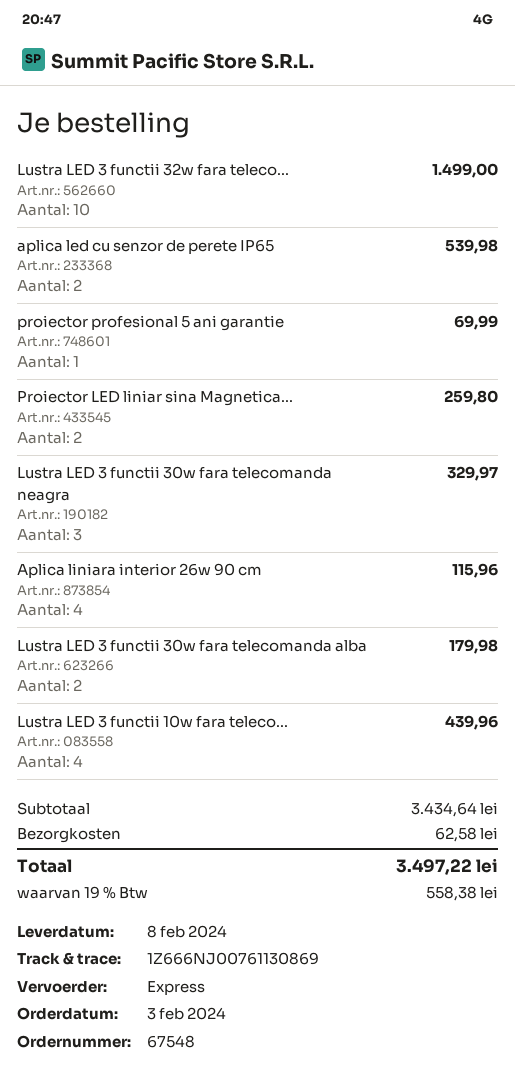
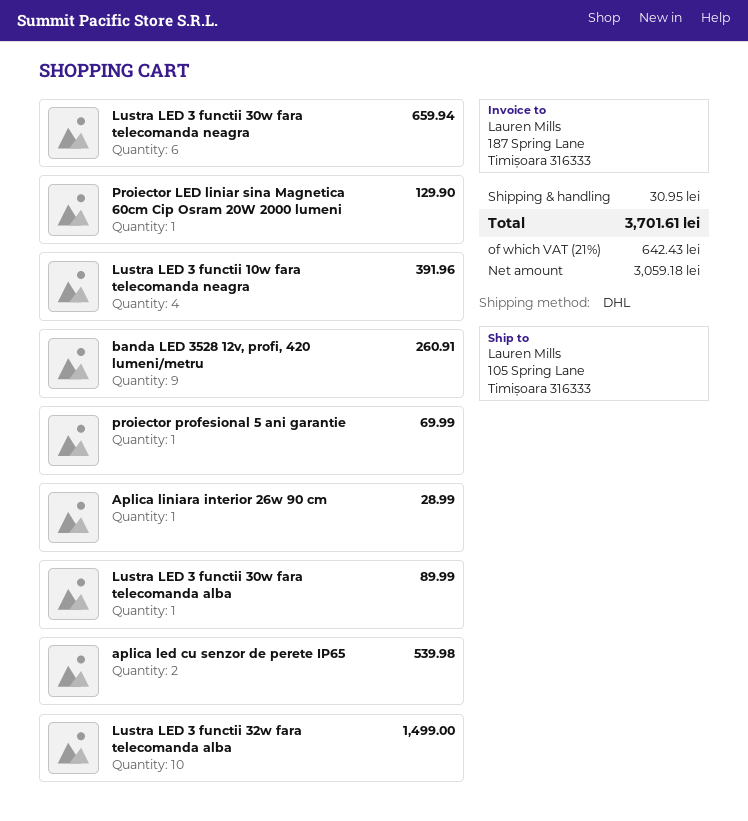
shipping method: express -> DHL
Proiector LED liniar sina Magnetica...: 2 for 259.80 -> 1 for 129.90
Lustra LED 3 functii 30w fara telecomanda neagra: 3 for 329.97 -> 6 for 659.94
Aplica liniara interior 26w 90 cm: 4 for 115.96 -> 1 for 28.99
Lustra LED 3 functii 30w fara telecomanda alba: 2 for 179.98 -> 1 for 89.99
Lustra LED 3 functii 10w fara teleco...: 4 for 439.96 -> 4 for 391.96
banda LED 3528 12v, profi, 420 lumeni/metru: none -> 9 for 260.91
shipping: 62.58 -> 30.95
tax: 19% = 558.38 -> 21% = 642.43
total: 3497.22 -> 3701.61

